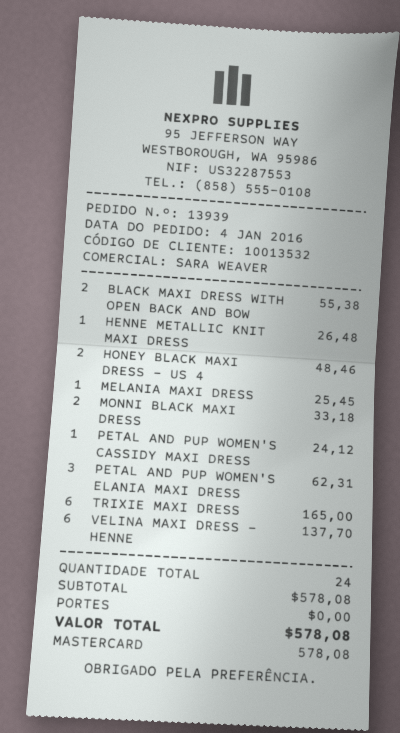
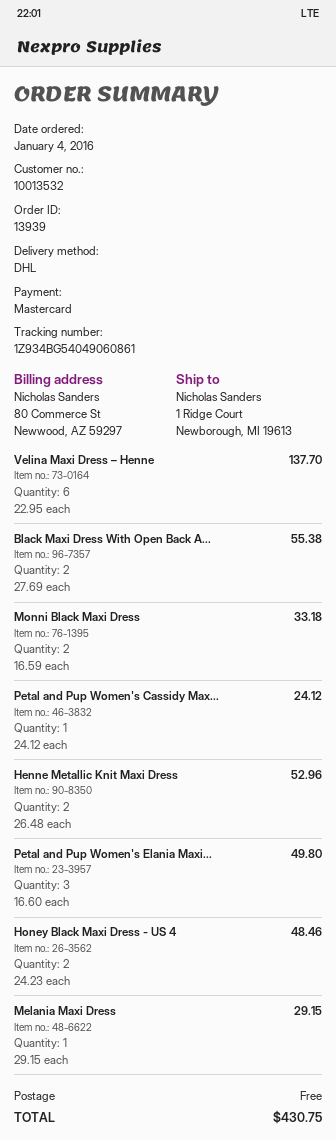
HENNE METALLIC KNIT MAXI DRESS: 1 for 26.48 -> 2 for 52.96
MELANIA MAXI DRESS: 1 for 25.45 -> 1 for 29.15
PETAL AND PUP WOMEN'S ELANIA MAXI DRESS: 3 for 62.31 -> 3 for 49.80
TRIXIE MAXI DRESS: 6 for 165.00 -> none
total: 578.08 -> 430.75

